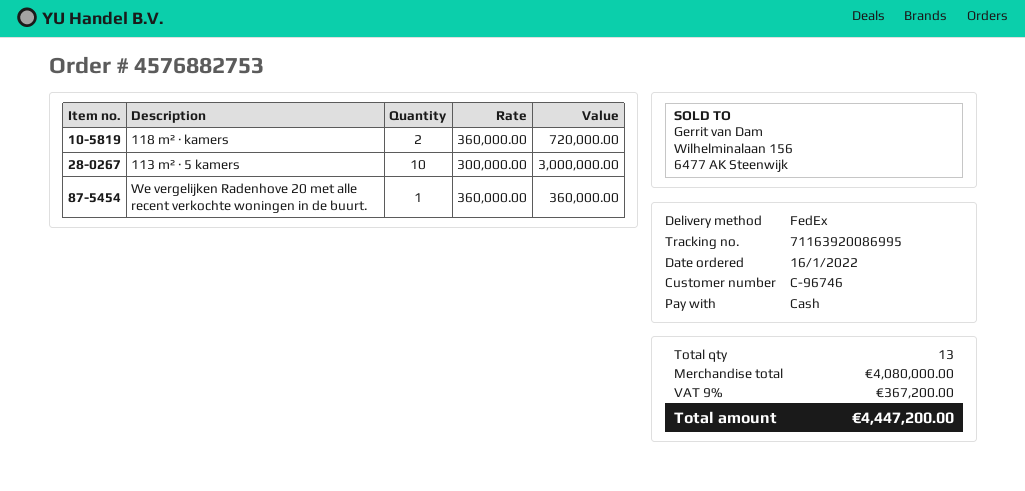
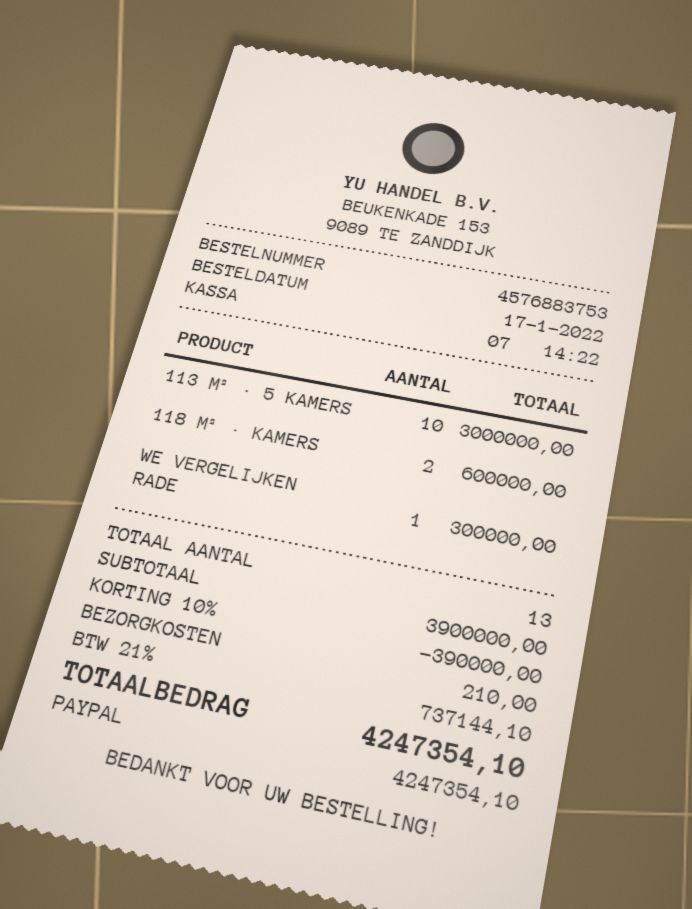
order number: 4576882753 -> 4576883753
order date: 2022-01-16 -> 2022-01-17
payment method: cash -> PayPal
118 m² · kamers: 2 for 720000.00 -> 2 for 600000.00
We vergelijken Radenhove 20 met alle recent verkochte woningen in de buurt.: 1 for 360000.00 -> 1 for 300000.00
subtotal: 4080000.00 -> 3900000.00
discount: none -> 10% = 390000.00
shipping: none -> 210.00
tax: 9% = 367200.00 -> 21% = 737144.10
total: 4447200.00 -> 4247354.10

